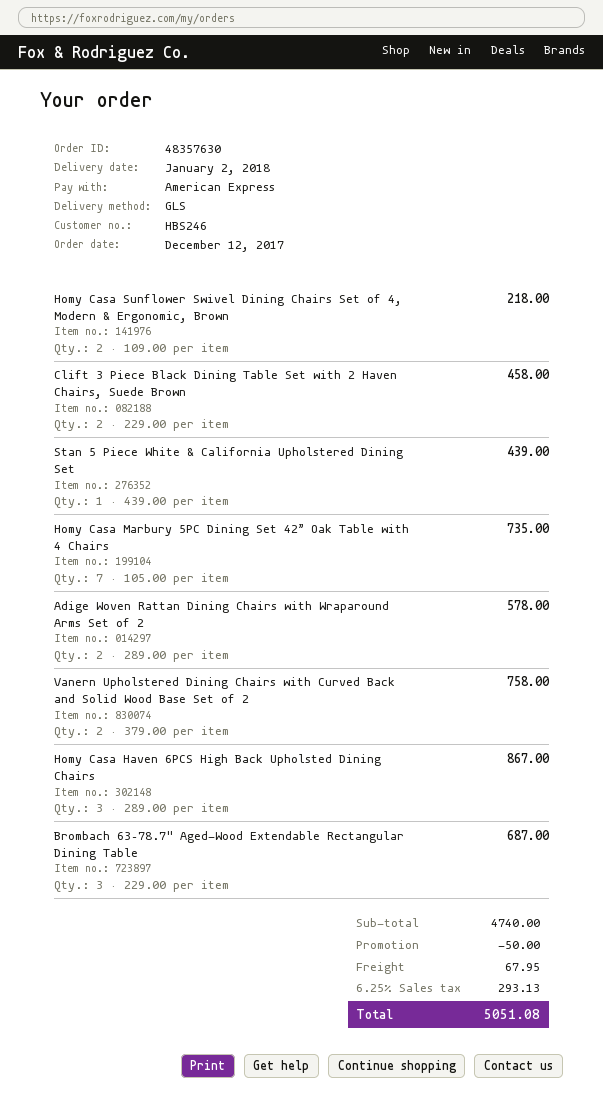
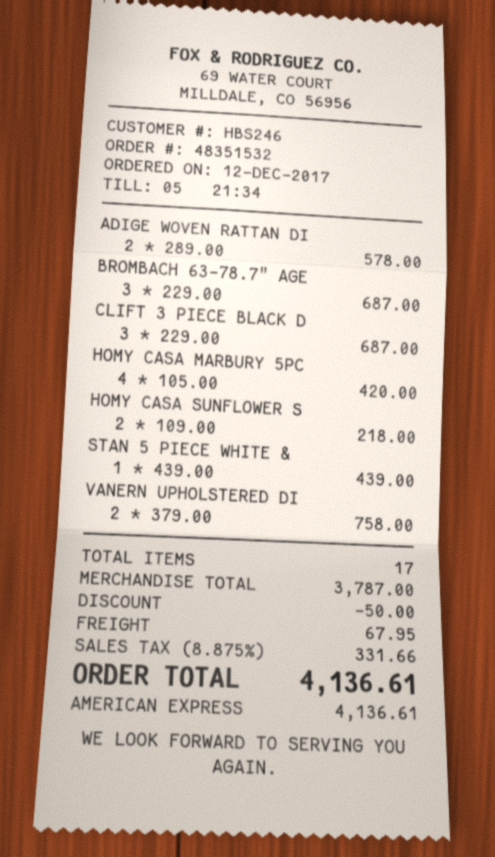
order number: 48357630 -> 48351532
Clift 3 Piece Black Dining Table Set with 2 Haven Chairs, Suede Brown: 2 x 229.00 = 458.00 -> 3 x 229.00 = 687.00
Homy Casa Marbury 5PC Dining Set 42” Oak Table with 4 Chairs: 7 x 105.00 = 735.00 -> 4 x 105.00 = 420.00
Homy Casa Haven 6PCS High Back Upholsted Dining Chairs: 3 x 289.00 = 867.00 -> none
subtotal: 4740.00 -> 3787.00
tax: 6.25% = 293.13 -> 8.875% = 331.66
total: 5051.08 -> 4136.61

